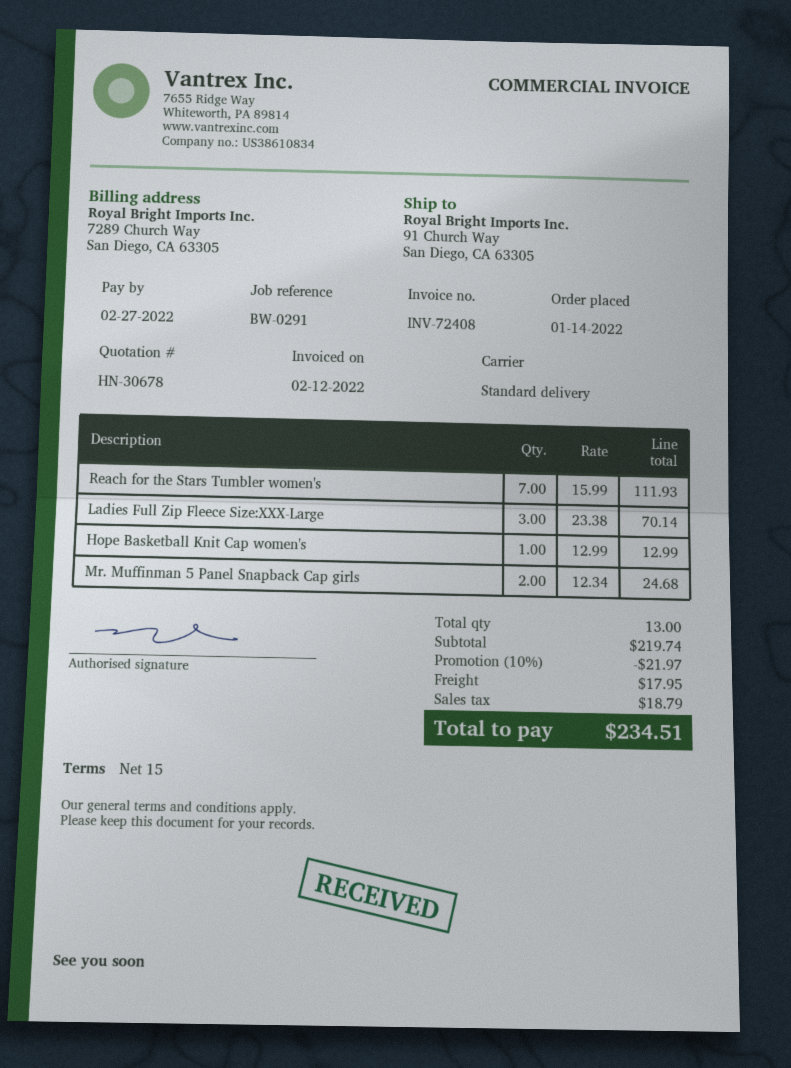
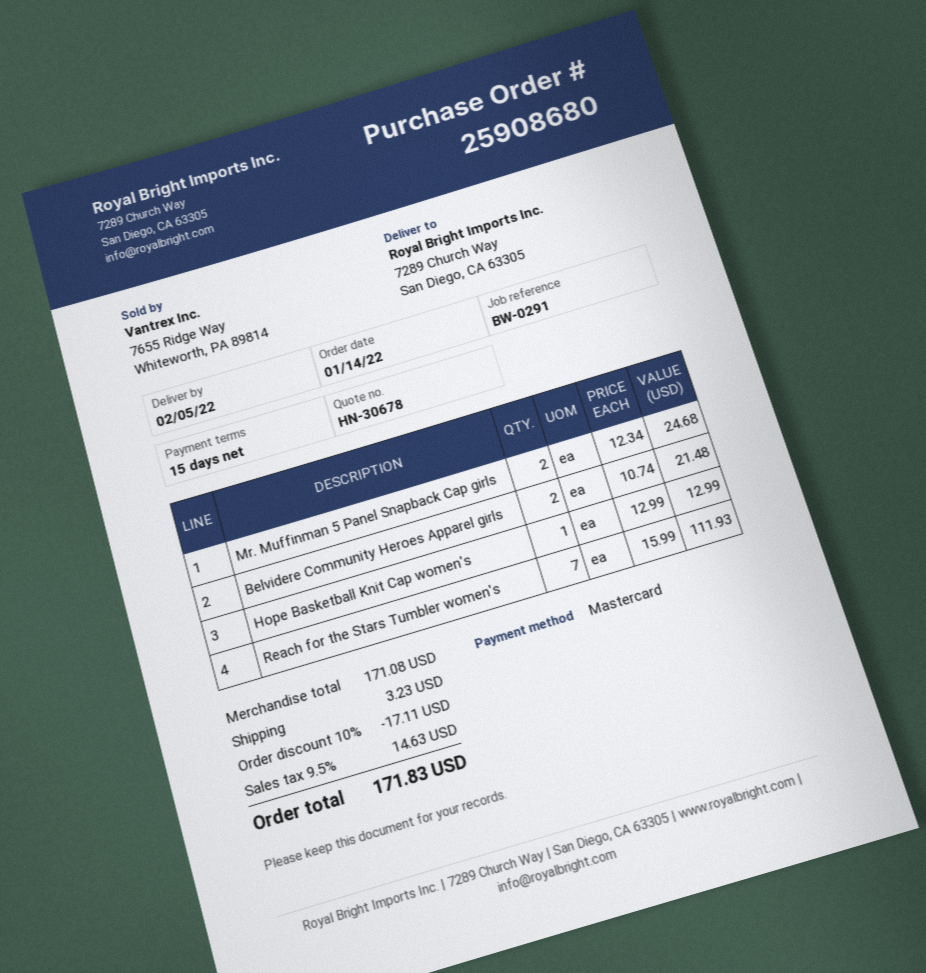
ship to: 91 Church Way, San Diego, CA 63305 -> 7289 Church Way, San Diego, CA 63305
Ladies Full Zip Fleece Size:XXX-Large: 3 x 23.38 = 70.14 -> none
Belvidere Community Heroes Apparel girls: none -> 2 x 10.74 = 21.48
subtotal: 219.74 -> 171.08
discount: 10% = 21.97 -> 10% = 17.11
shipping: 17.95 -> 3.23
tax: 18.79 -> 14.63
total: 234.51 -> 171.83

